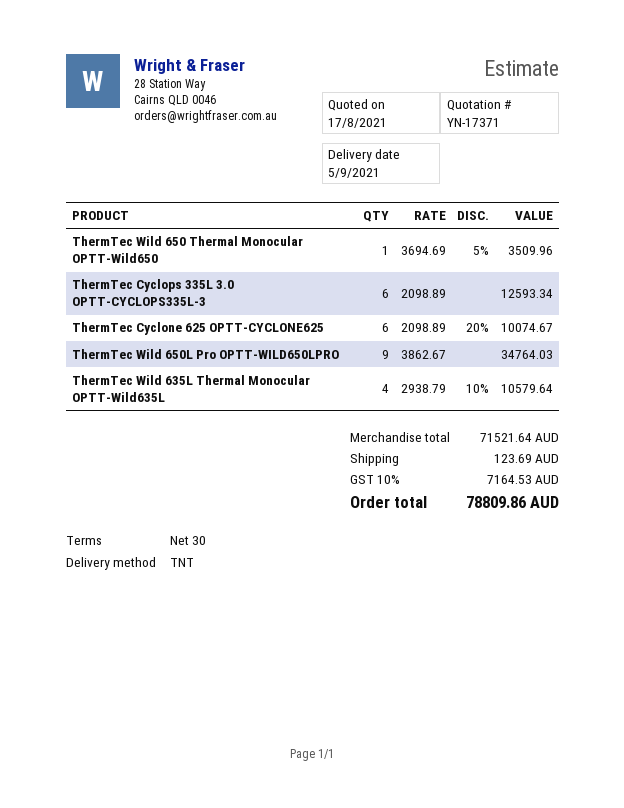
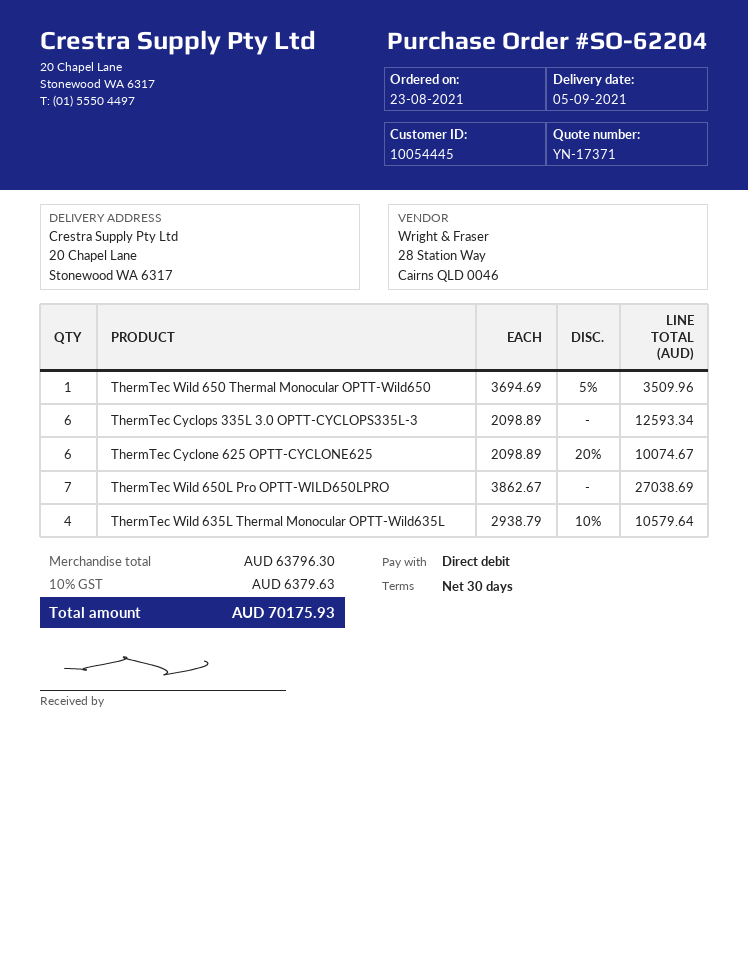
ThermTec Wild 650L Pro OPTT-WILD650LPRO: 9 x 3862.67 = 34764.03 -> 7 x 3862.67 = 27038.69
subtotal: 71521.64 -> 63796.30
shipping: 123.69 -> none
tax: 10% = 7164.53 -> 10% = 6379.63
total: 78809.86 -> 70175.93

